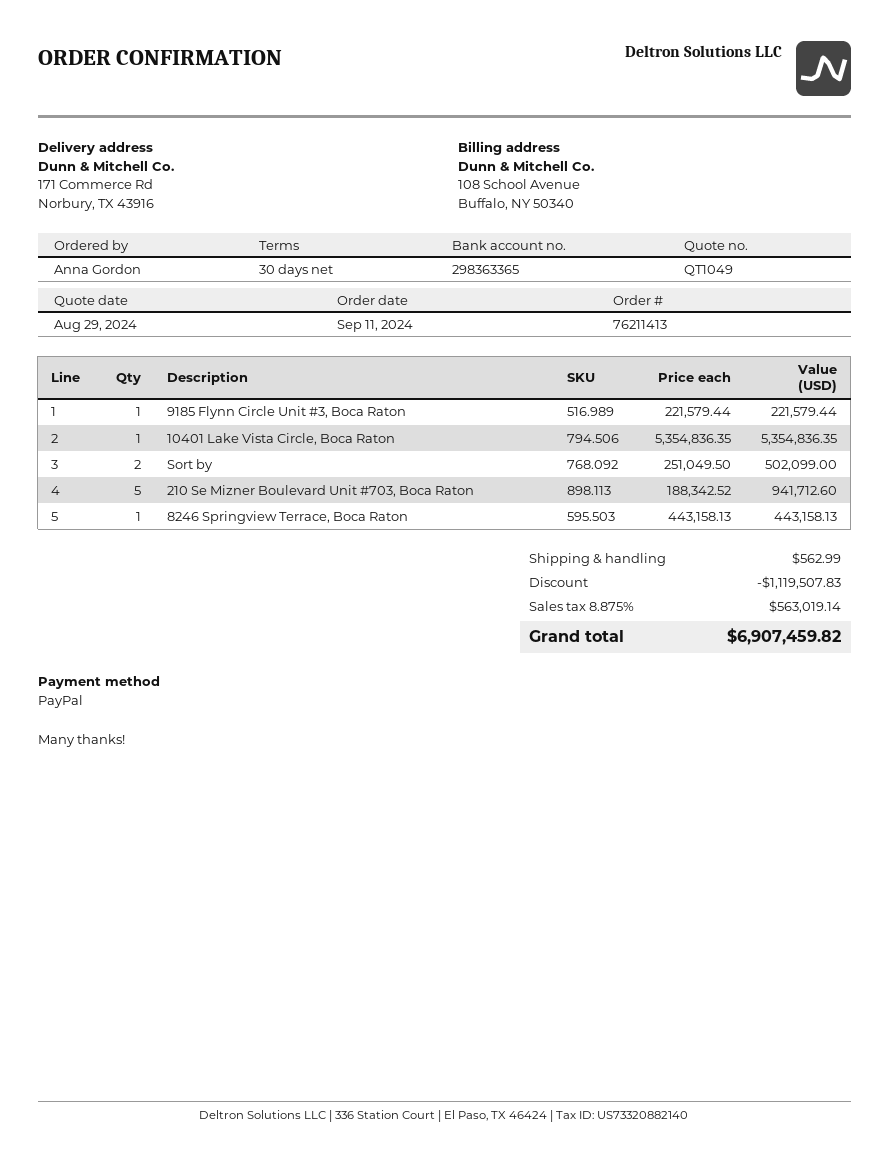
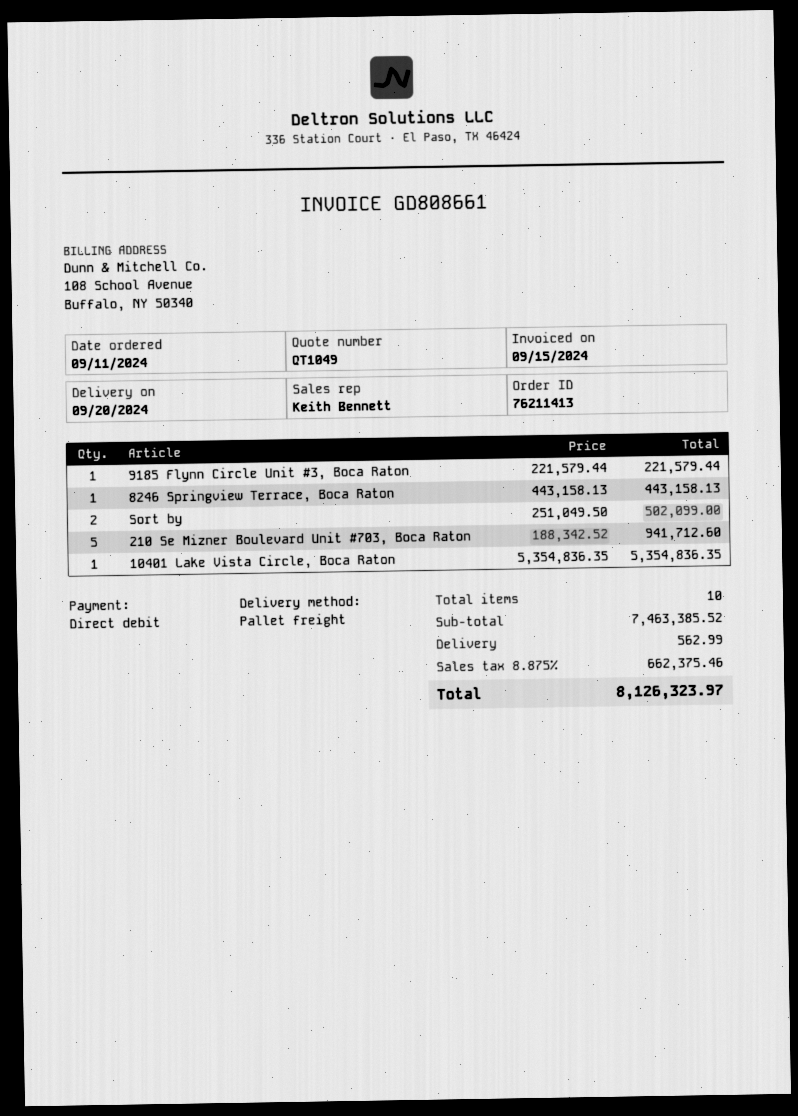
payment method: PayPal -> direct debit
discount: 1119507.83 -> none
tax: 8.875% = 563019.14 -> 8.875% = 662375.46
total: 6907459.82 -> 8126323.97

